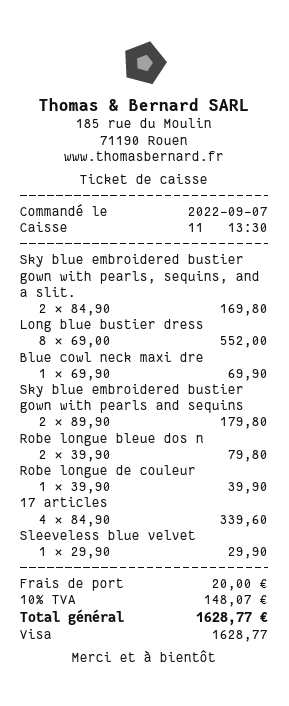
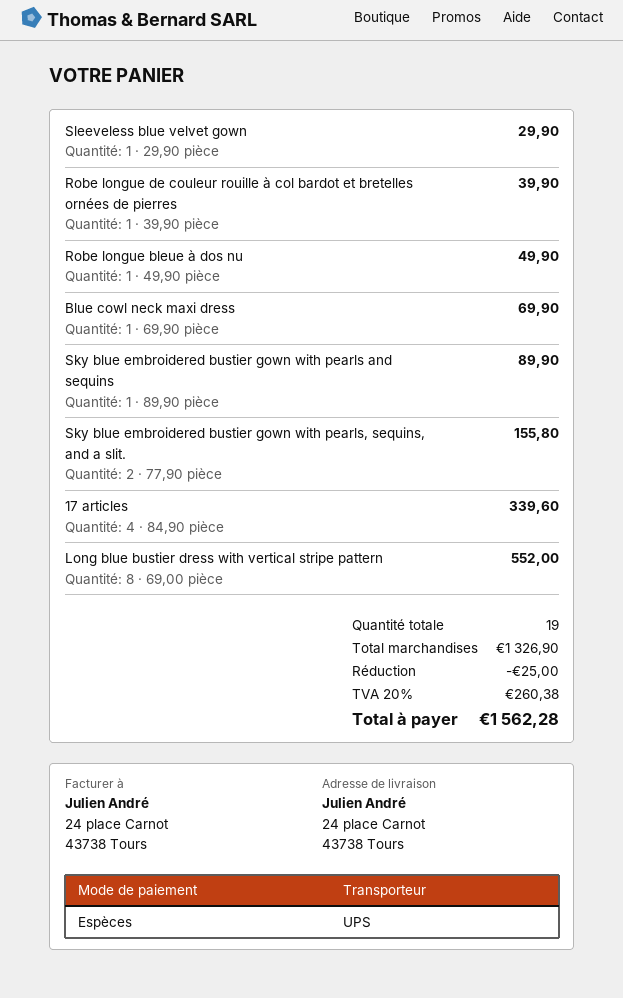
payment method: Visa -> cash
Sky blue embroidered bustier gown with pearls, sequins, and a slit.: 2 x 84.90 = 169.80 -> 2 x 77.90 = 155.80
Sky blue embroidered bustier gown with pearls and sequins: 2 x 89.90 = 179.80 -> 1 x 89.90 = 89.90
Robe longue bleue dos n: 2 x 39.90 = 79.80 -> none
Robe longue bleue à dos nu: none -> 1 x 49.90 = 49.90
discount: none -> 25.00
shipping: 20.00 -> none
tax: 10% = 148.07 -> 20% = 260.38
total: 1628.77 -> 1562.28

